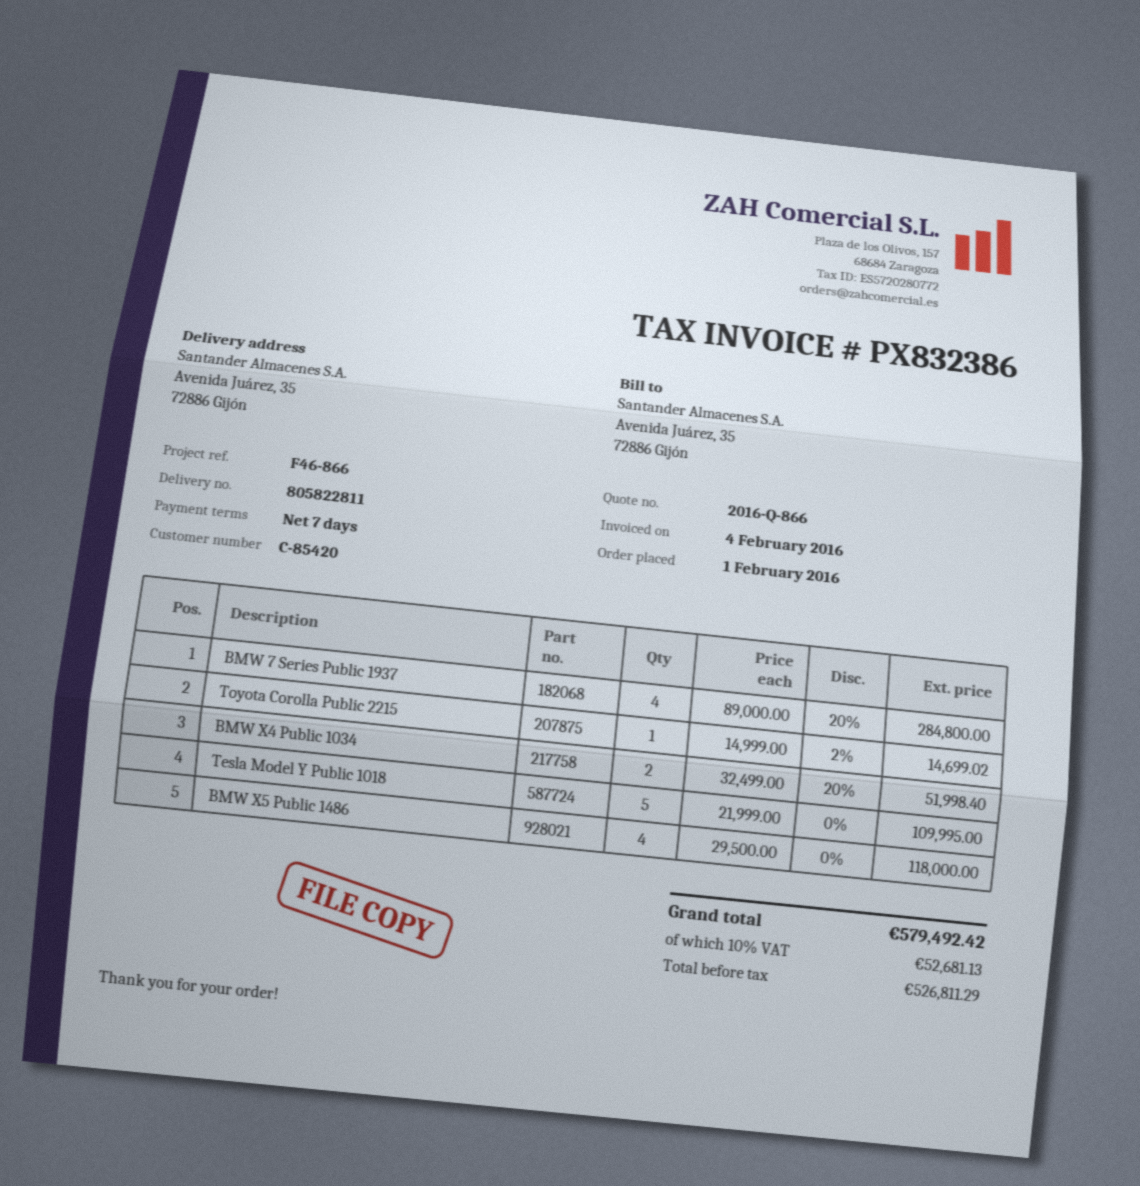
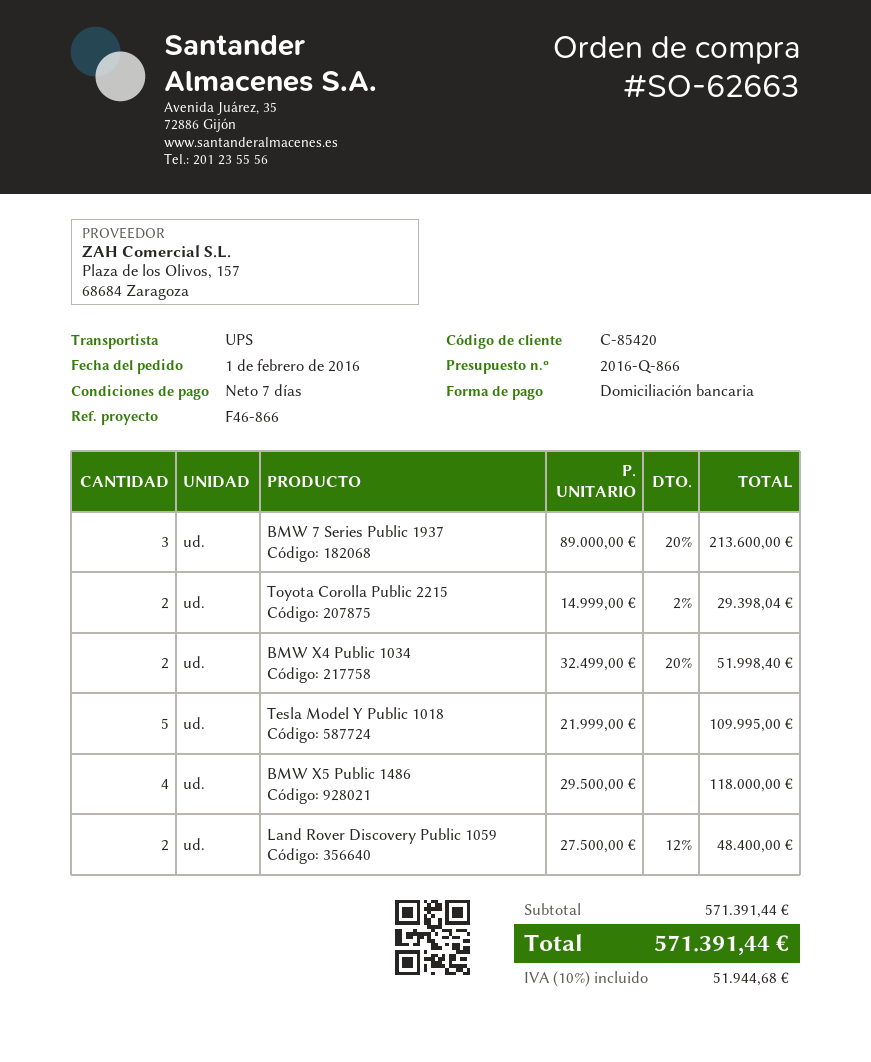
BMW 7 Series Public 1937: 4 x 89000.00 - 20% = 284800.00 -> 3 x 89000.00 - 20% = 213600.00
Toyota Corolla Public 2215: 1 x 14999.00 - 2% = 14699.02 -> 2 x 14999.00 - 2% = 29398.04
Land Rover Discovery Public 1059: none -> 2 x 27500.00 - 12% = 48400.00
tax: 10% = 52681.13 -> 10% = 51944.68
total: 579492.42 -> 571391.44

